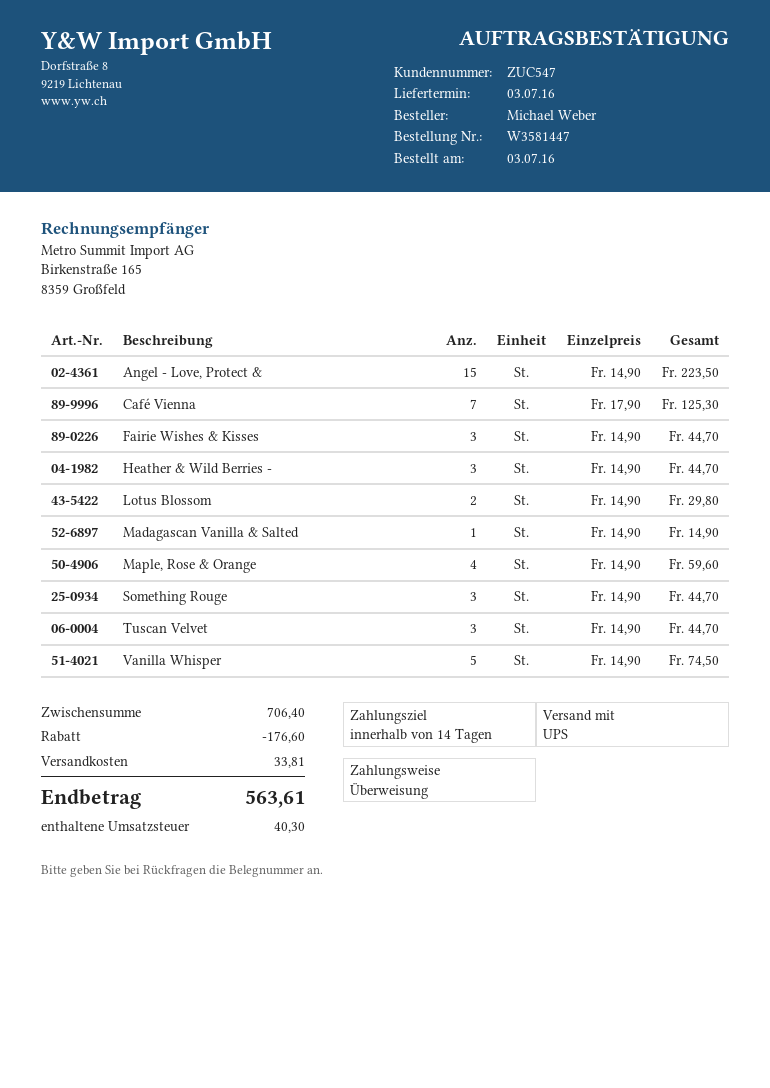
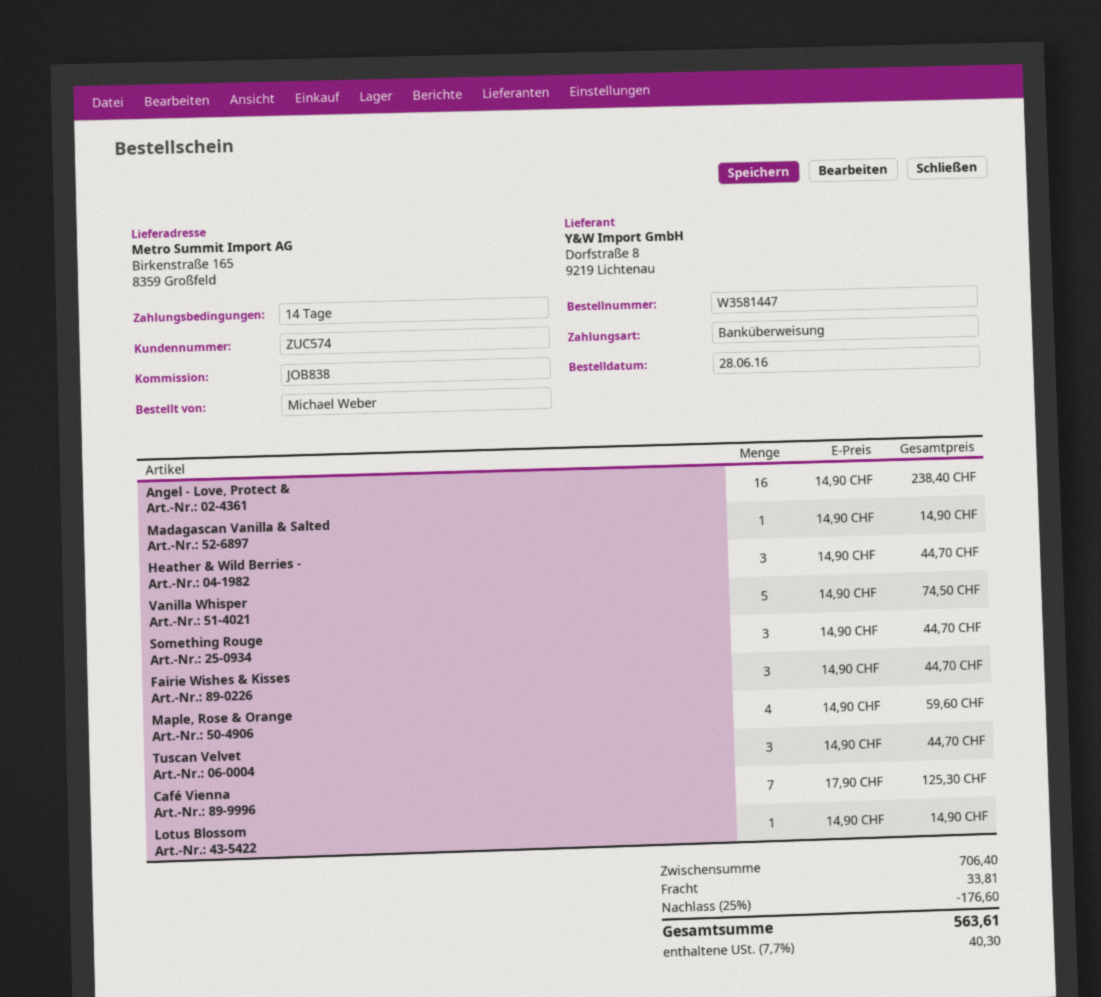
order date: 2016-07-03 -> 2016-06-28
customer number: ZUC547 -> ZUC574
Angel - Love, Protect &: 15 x 14.90 = 223.50 -> 16 x 14.90 = 238.40
Lotus Blossom: 2 x 14.90 = 29.80 -> 1 x 14.90 = 14.90

